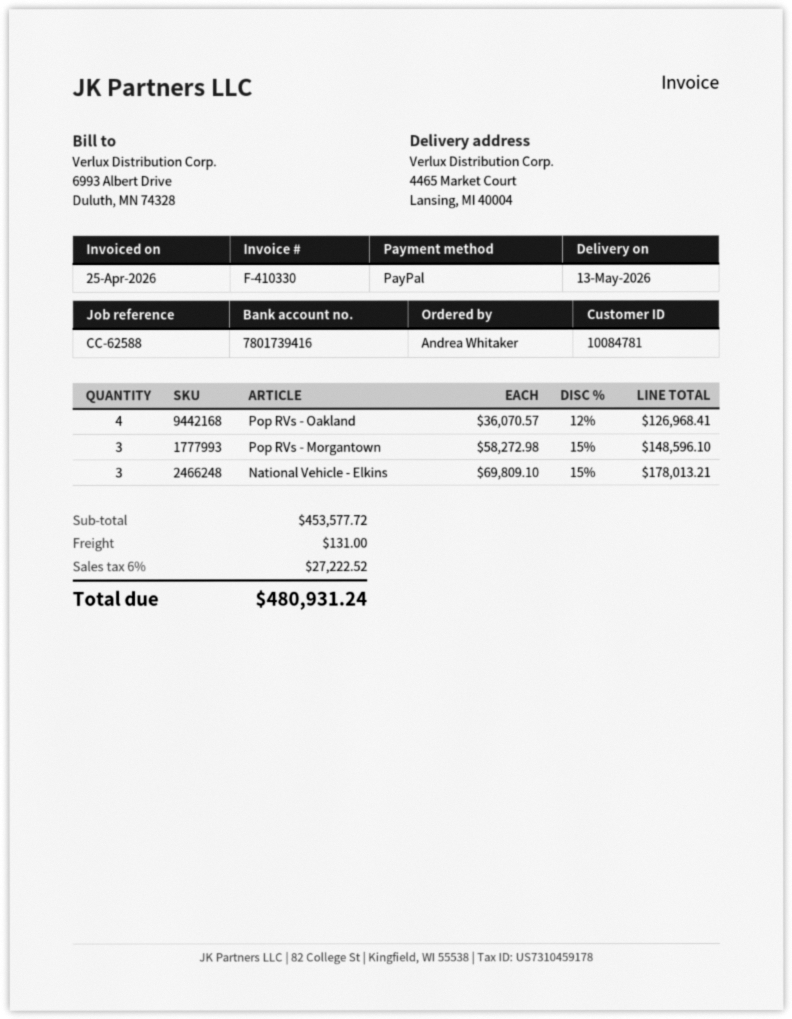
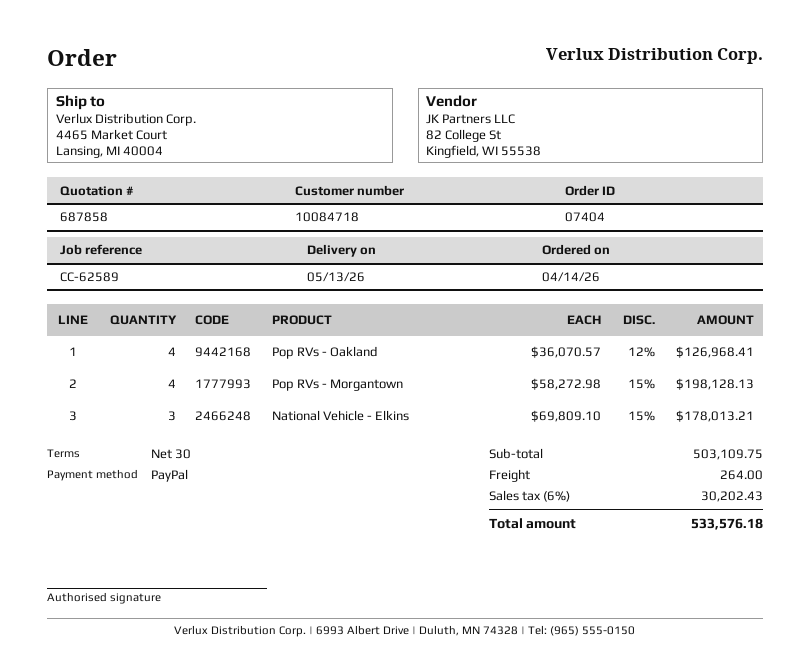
customer number: 10084781 -> 10084718
reference: CC-62588 -> CC-62589
Pop RVs - Morgantown: 3 x 58272.98 - 15% = 148596.10 -> 4 x 58272.98 - 15% = 198128.13
subtotal: 453577.72 -> 503109.75
shipping: 131.00 -> 264.00
tax: 6% = 27222.52 -> 6% = 30202.43
total: 480931.24 -> 533576.18

